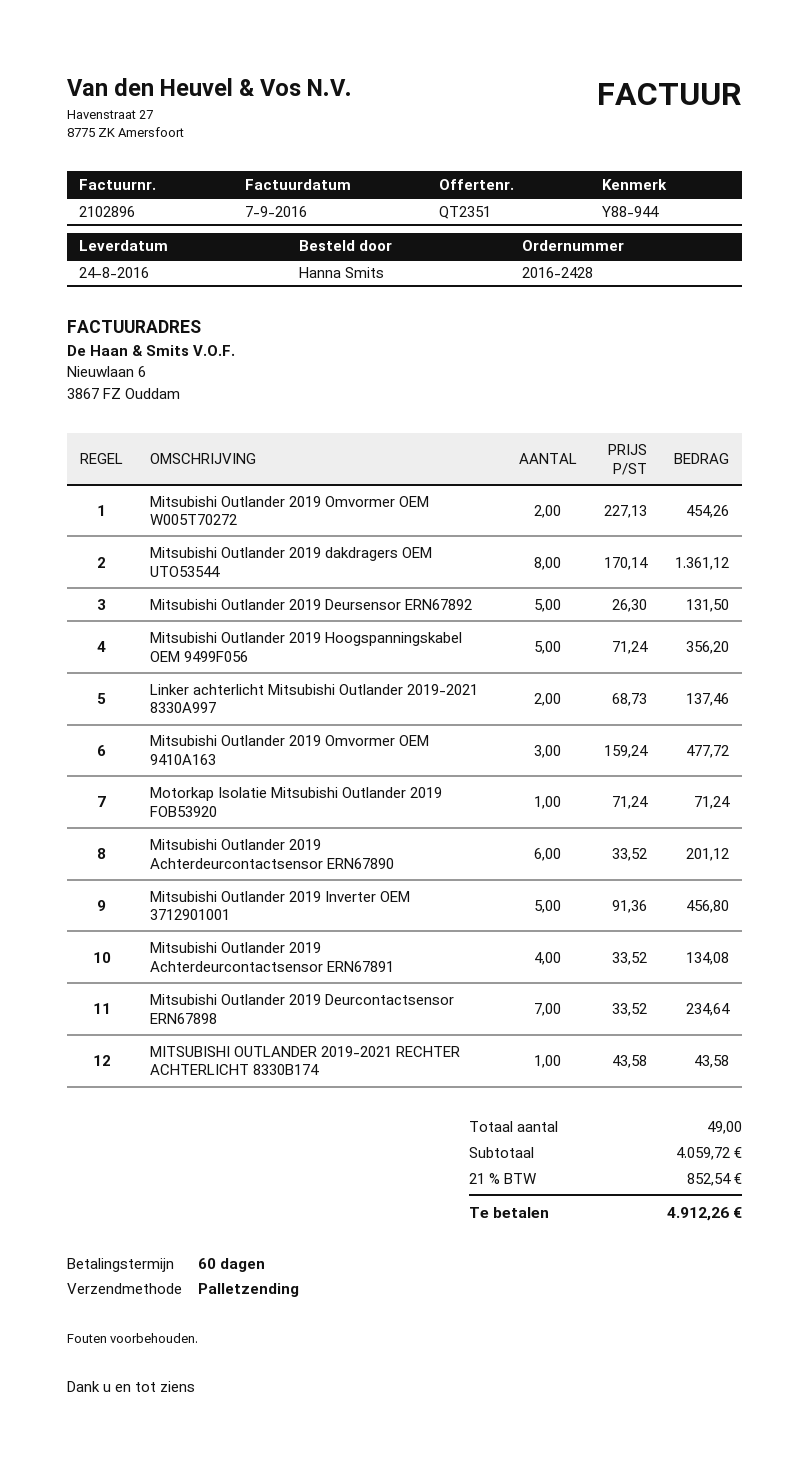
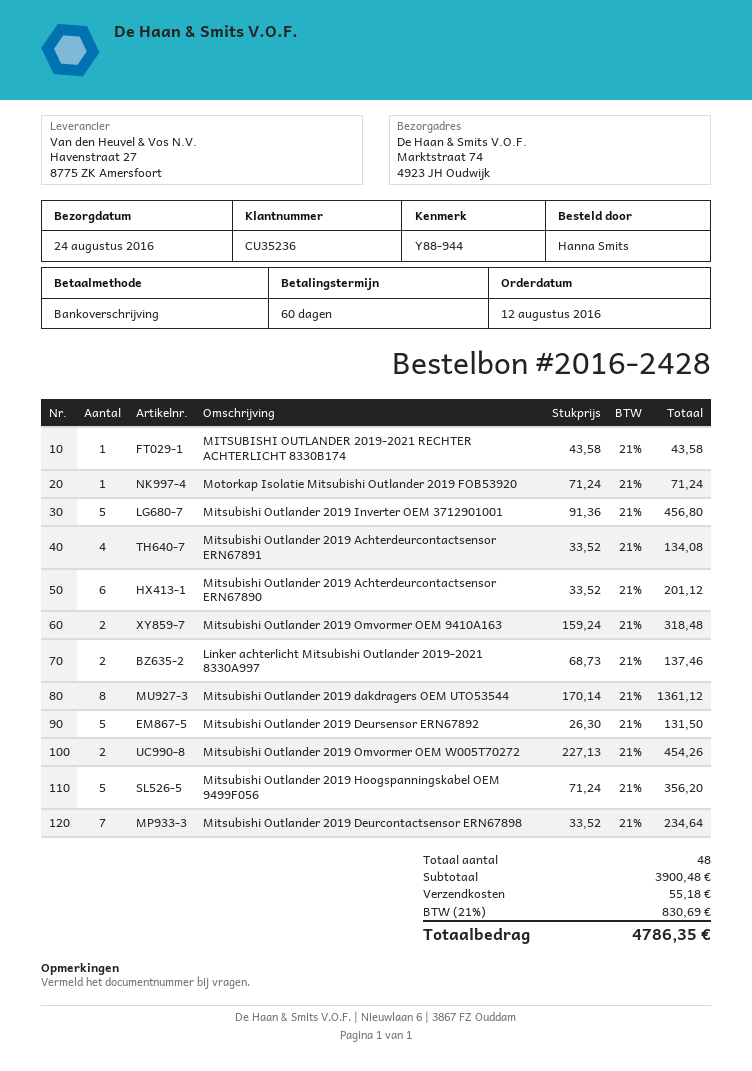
Mitsubishi Outlander 2019 Omvormer OEM 9410A163: 3 x 159.24 = 477.72 -> 2 x 159.24 = 318.48
total quantity: 49 -> 48
subtotal: 4059.72 -> 3900.48
shipping: none -> 55.18
tax: 21% = 852.54 -> 21% = 830.69
total: 4912.26 -> 4786.35

